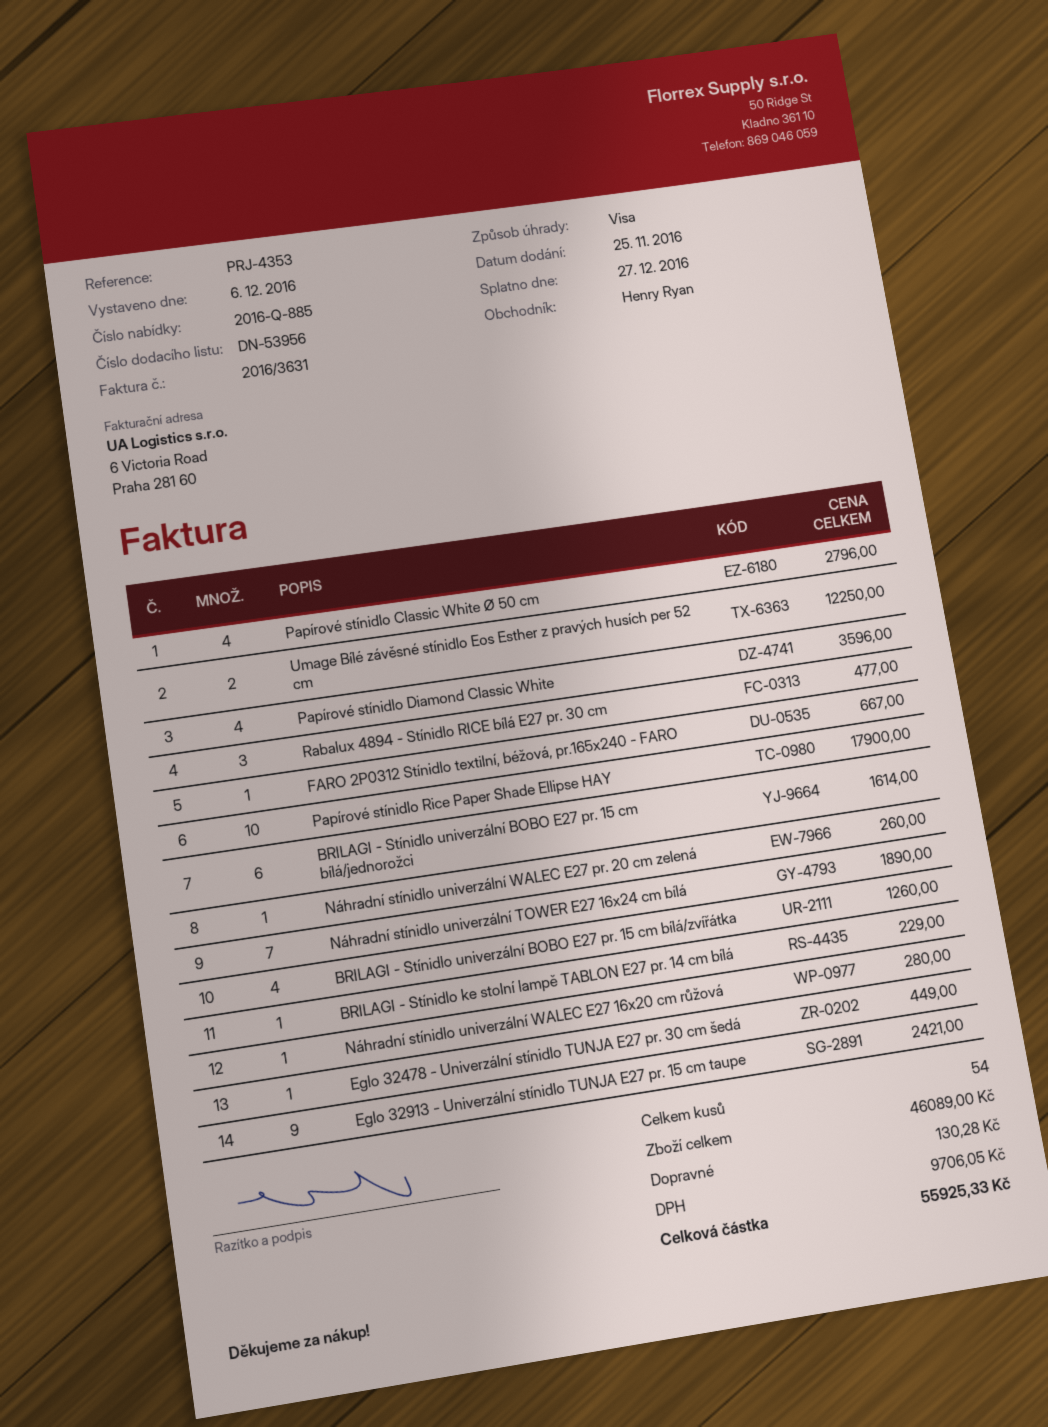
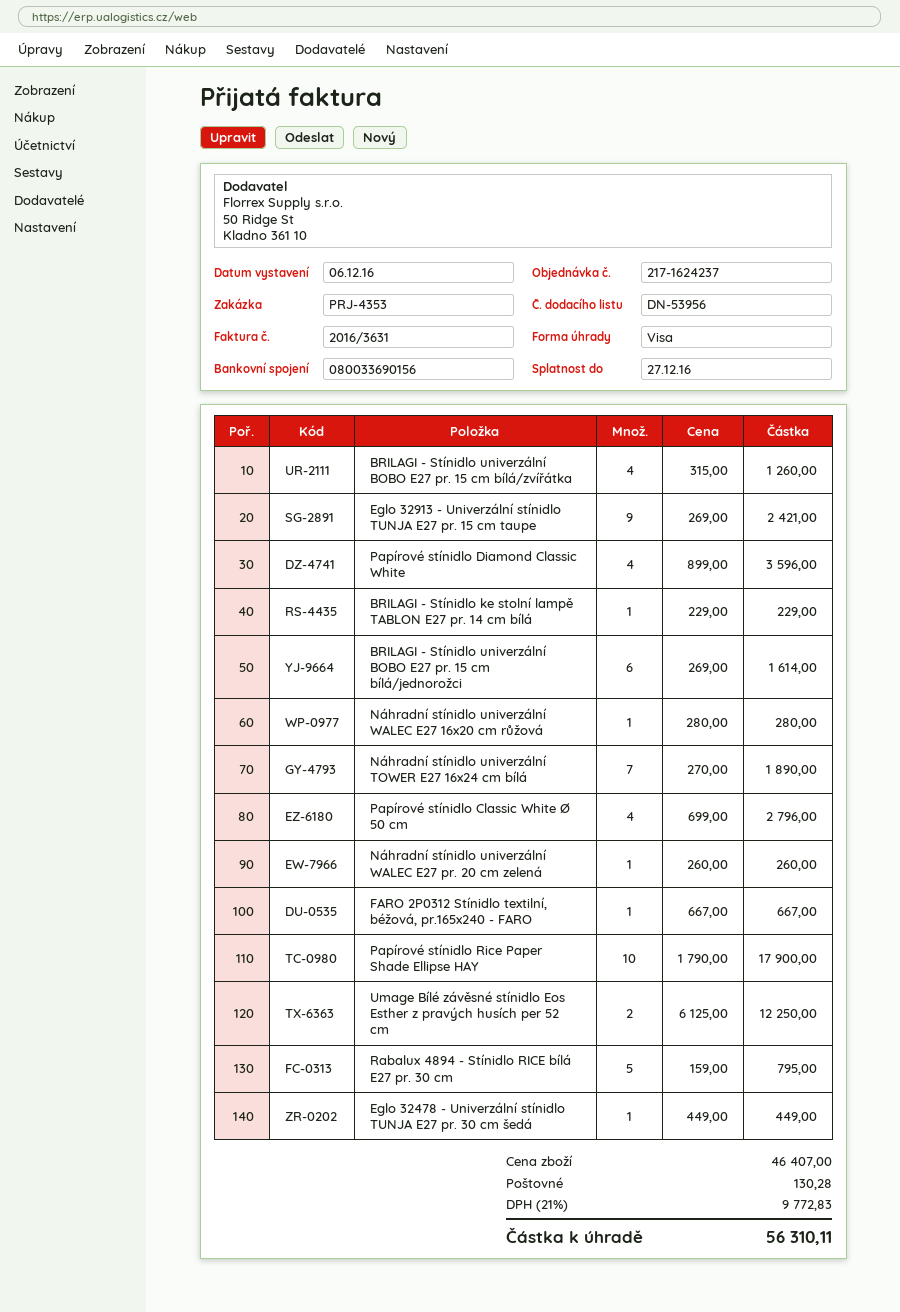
Rabalux 4894 - Stínidlo RICE bílá E27 pr. 30 cm: 3 for 477.00 -> 5 for 795.00
subtotal: 46089.00 -> 46407.00
tax: 9706.05 -> 9772.83
total: 55925.33 -> 56310.11

